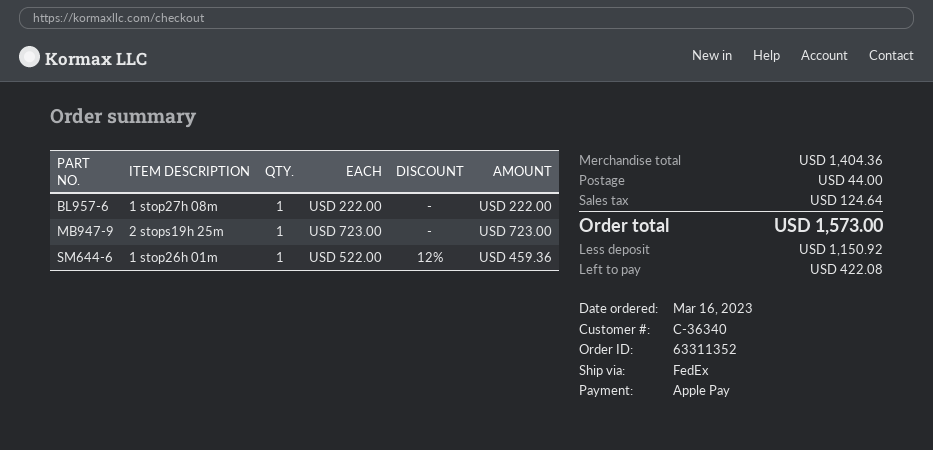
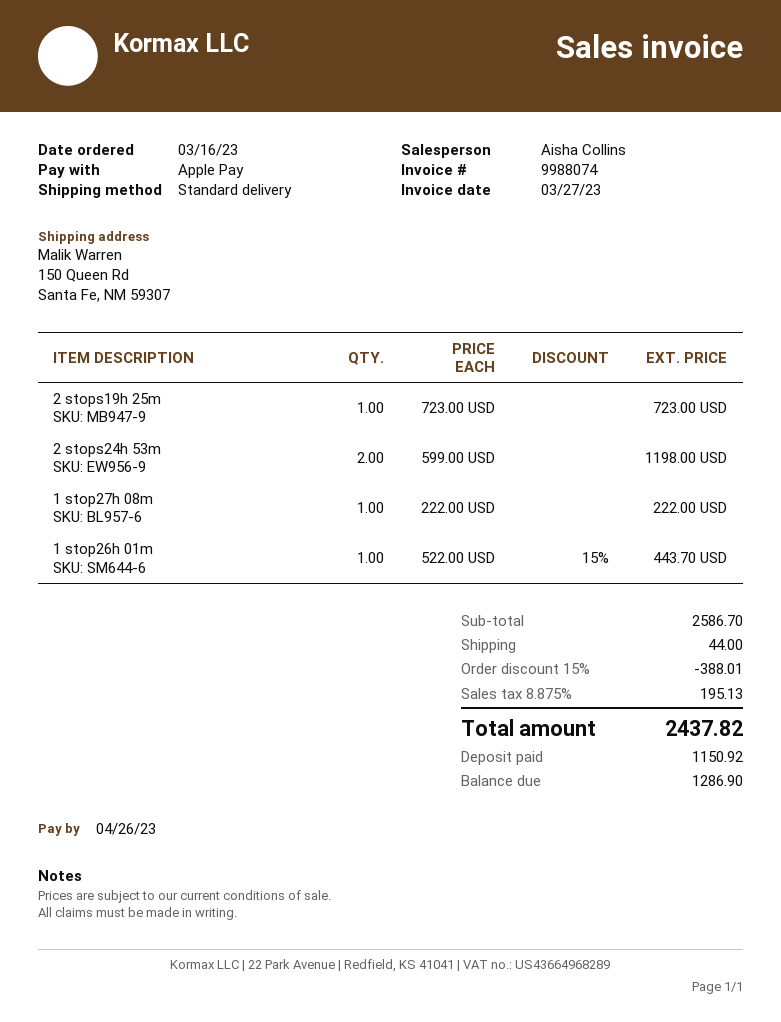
shipping method: FedEx -> standard
1 stop26h 01m: 1 x 522.00 - 12% = 459.36 -> 1 x 522.00 - 15% = 443.70
2 stops24h 53m: none -> 2 x 599.00 = 1198.00
subtotal: 1404.36 -> 2586.70
discount: none -> 15% = 388.01
tax: 124.64 -> 195.13
total: 1573.00 -> 2437.82
balance: 422.08 -> 1286.90

